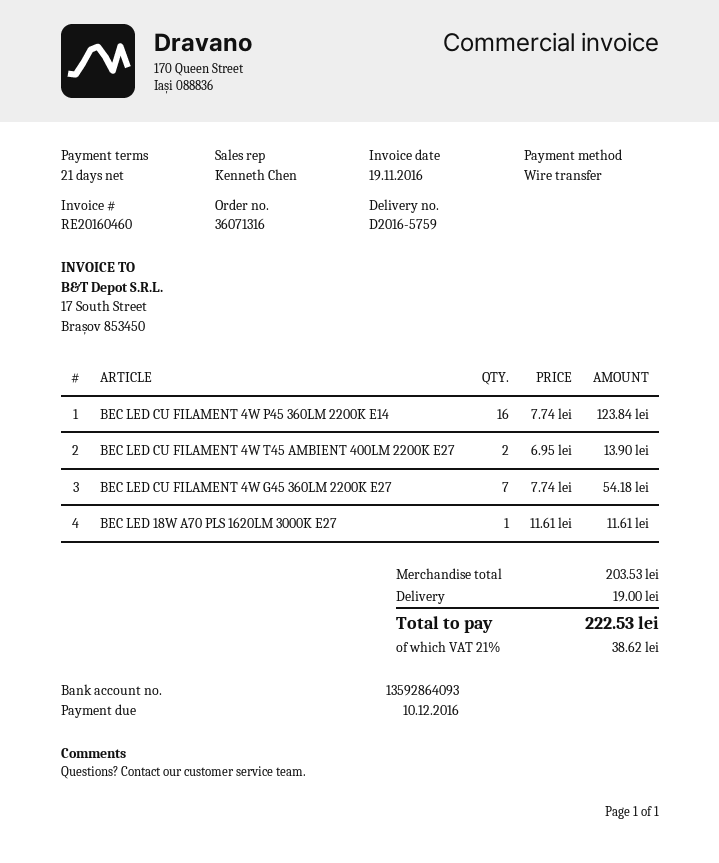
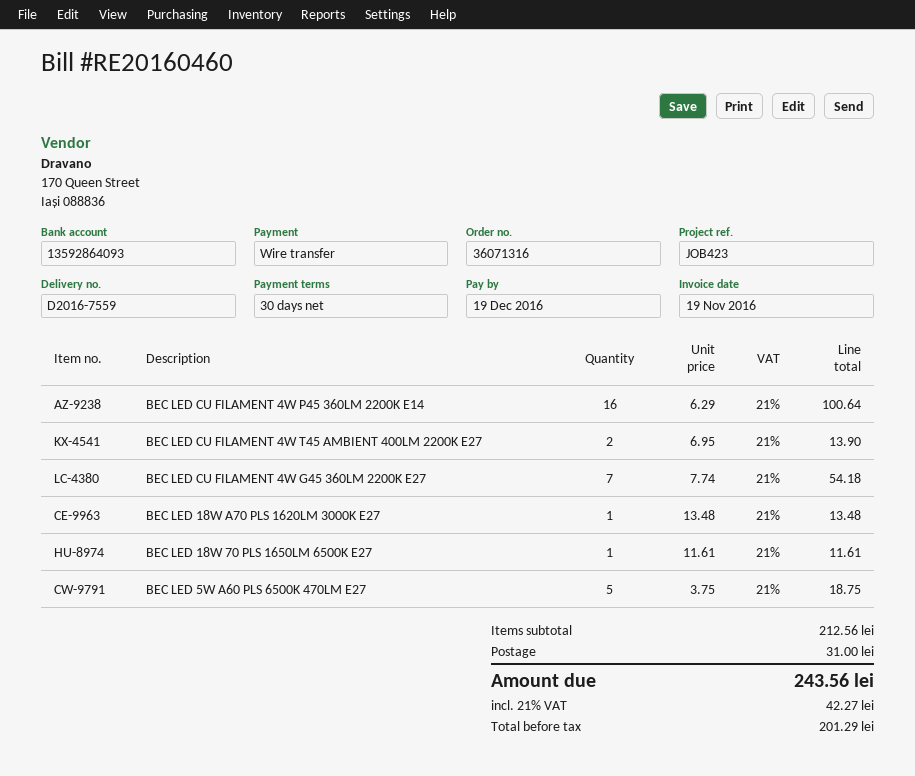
delivery note number: D2016-5759 -> D2016-7559
payment terms: 21 days -> 30 days
due date: 2016-12-10 -> 2016-12-19
BEC LED CU FILAMENT 4W P45 360LM 2200K E14: 16 x 7.74 = 123.84 -> 16 x 6.29 = 100.64
BEC LED 18W A70 PLS 1620LM 3000K E27: 1 x 11.61 = 11.61 -> 1 x 13.48 = 13.48
BEC LED 18W 70 PLS 1650LM 6500K E27: none -> 1 x 11.61 = 11.61
BEC LED 5W A60 PLS 6500K 470LM E27: none -> 5 x 3.75 = 18.75
subtotal: 203.53 -> 212.56
shipping: 19.00 -> 31.00
tax: 21% = 38.62 -> 21% = 42.27
total: 222.53 -> 243.56

